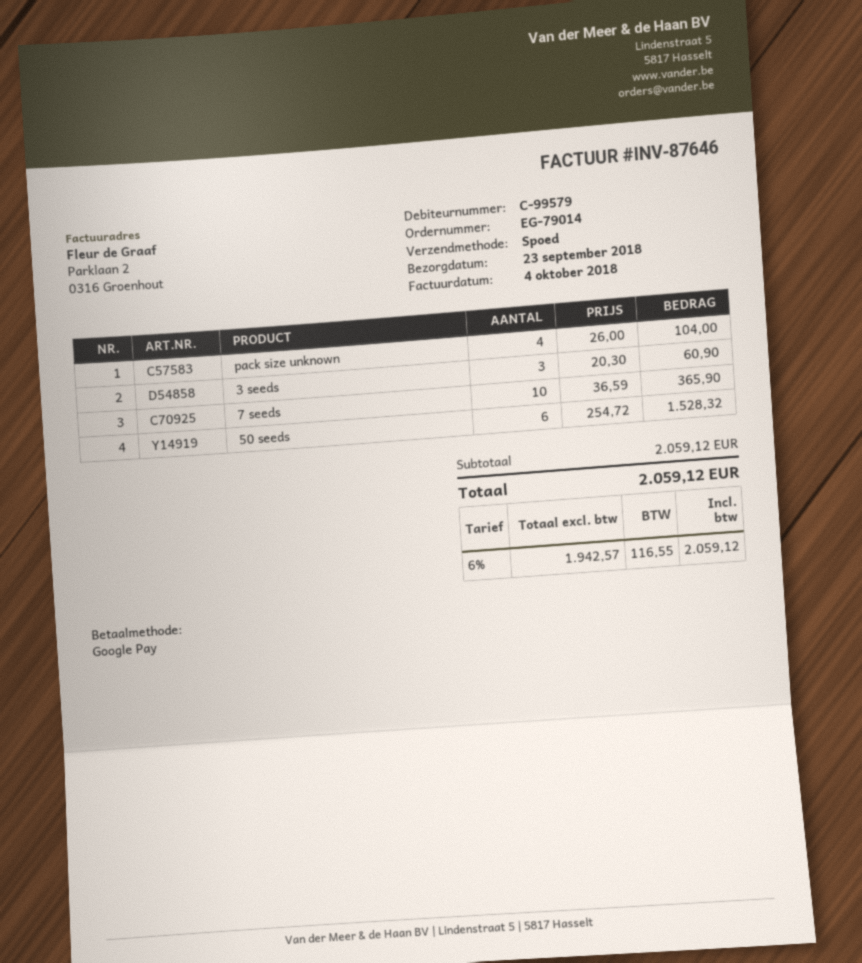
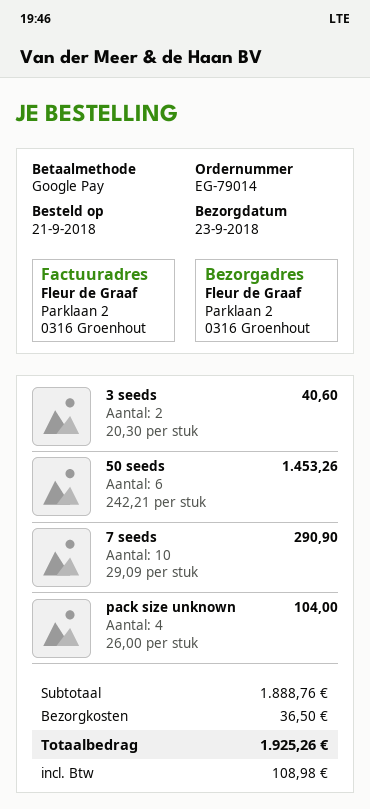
3 seeds: 3 x 20.30 = 60.90 -> 2 x 20.30 = 40.60
7 seeds: 10 x 36.59 = 365.90 -> 10 x 29.09 = 290.90
50 seeds: 6 x 254.72 = 1528.32 -> 6 x 242.21 = 1453.26
subtotal: 2059.12 -> 1888.76
shipping: none -> 36.50
tax: 116.55 -> 108.98
total: 2059.12 -> 1925.26

